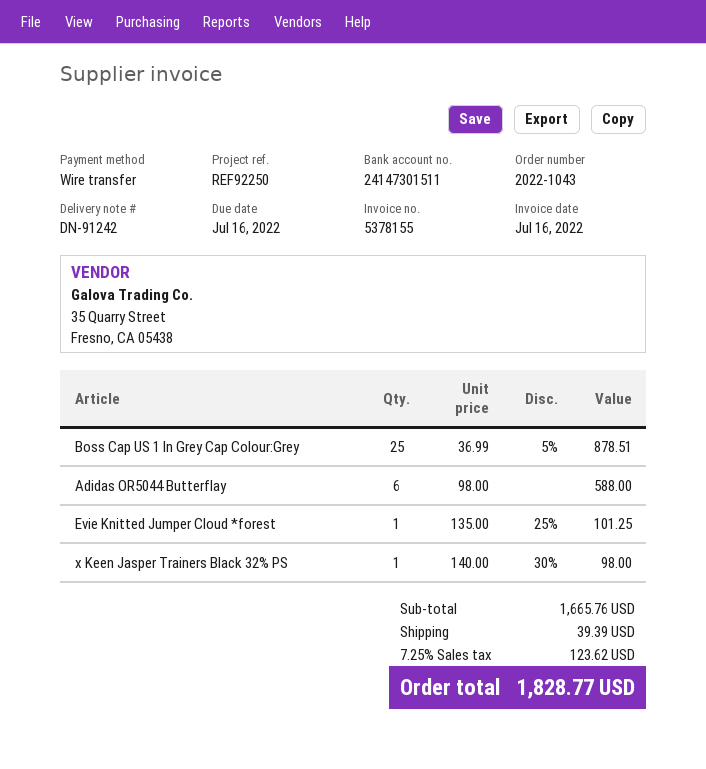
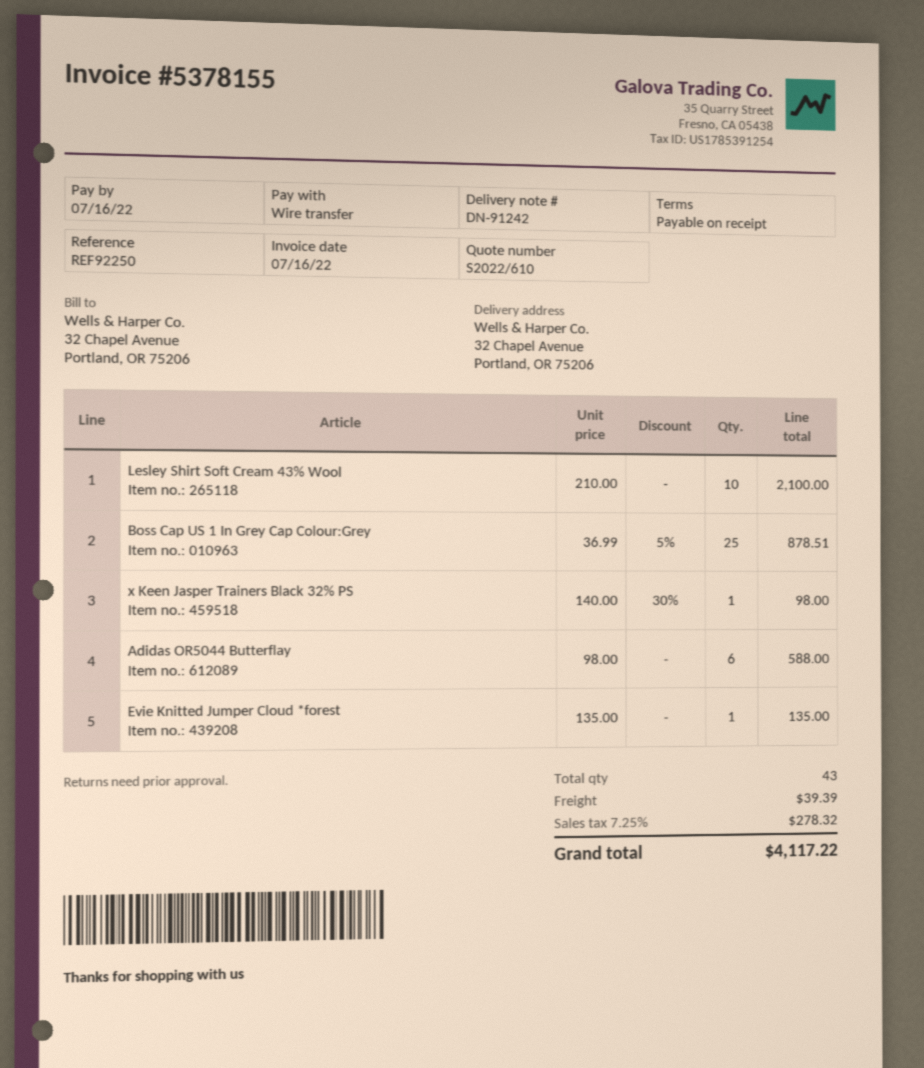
Evie Knitted Jumper Cloud *forest: 1 x 135.00 - 25% = 101.25 -> 1 x 135.00 = 135.00
Lesley Shirt Soft Cream 43% Wool: none -> 10 x 210.00 = 2100.00
tax: 7.25% = 123.62 -> 7.25% = 278.32
total: 1828.77 -> 4117.22

